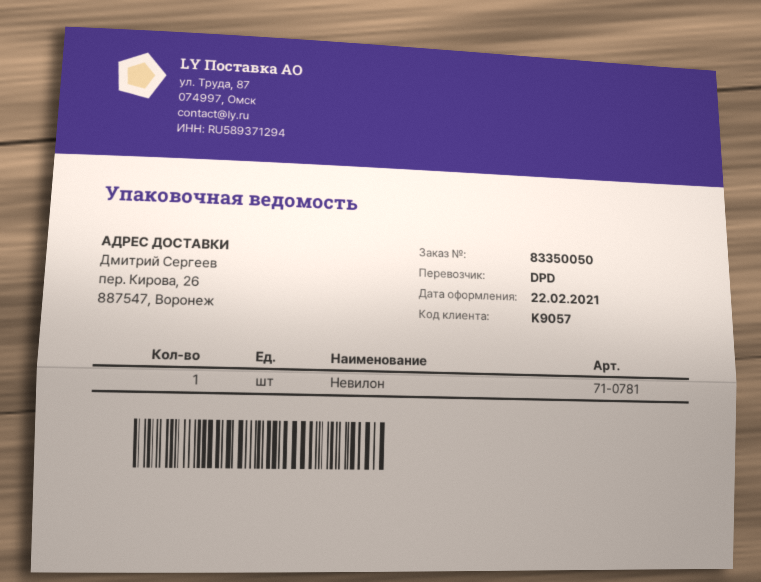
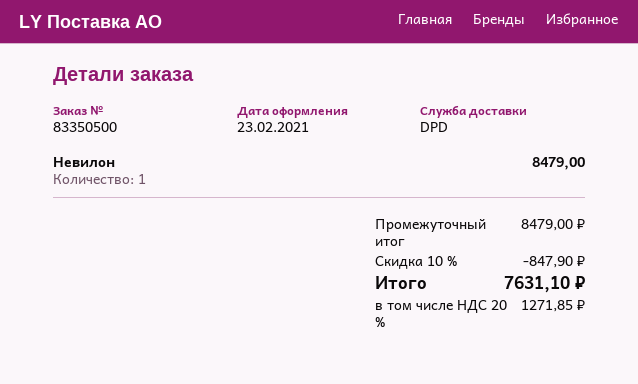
order number: 83350050 -> 83350500
order date: 2021-02-22 -> 2021-02-23

